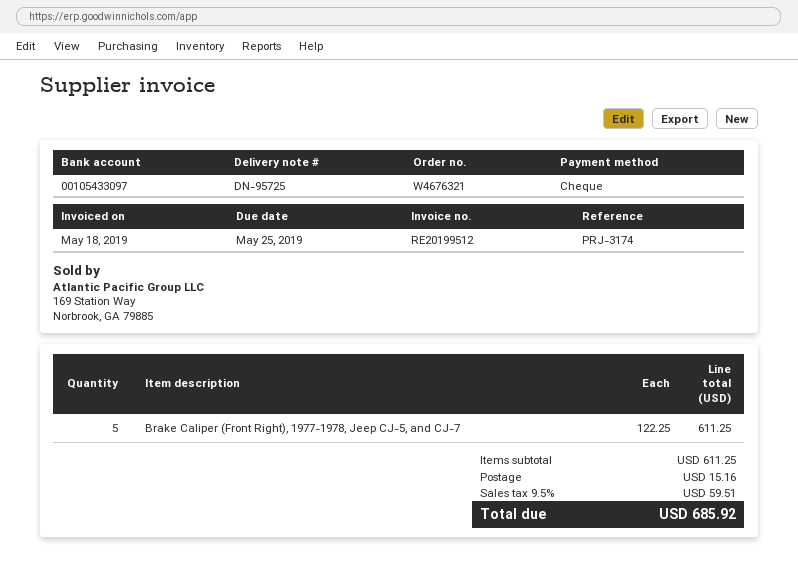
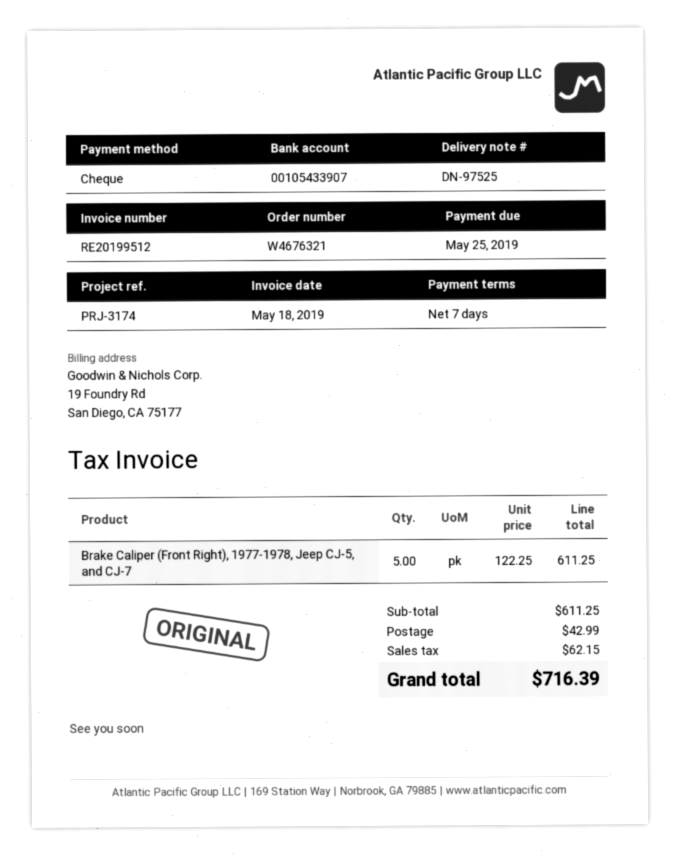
delivery note number: DN-95725 -> DN-97525
bank account: 00105433097 -> 00105433907
shipping: 15.16 -> 42.99
tax: 59.51 -> 62.15
total: 685.92 -> 716.39

